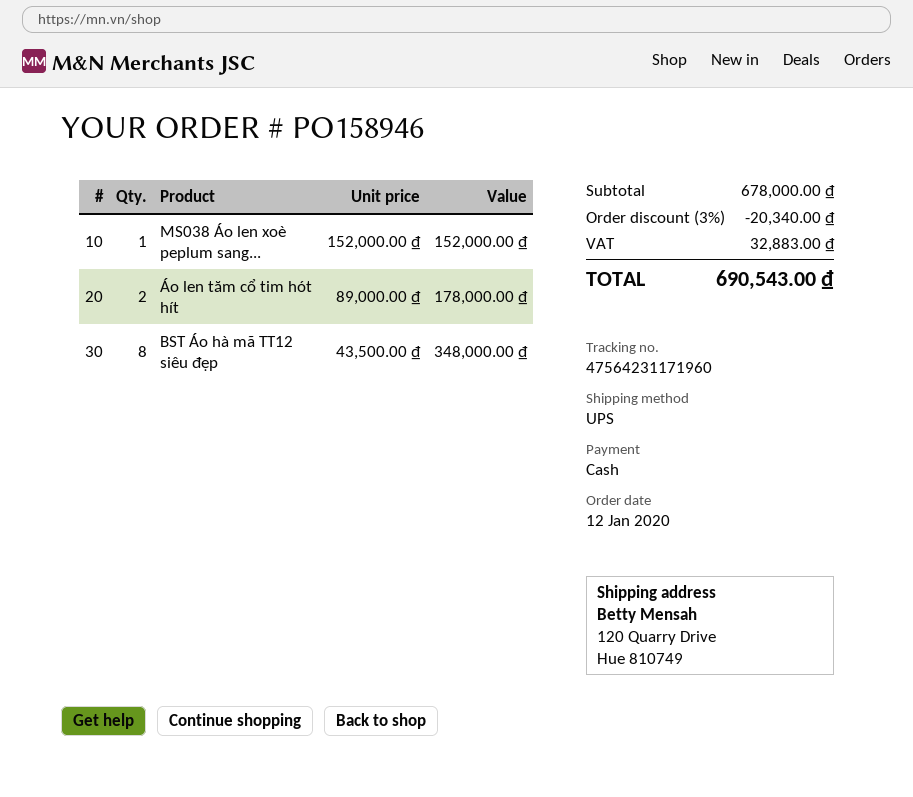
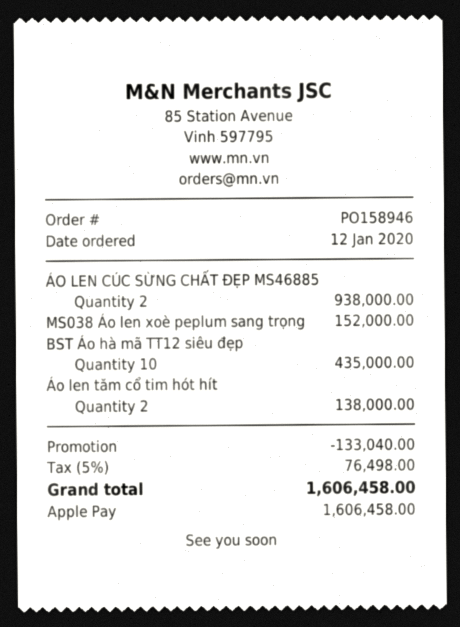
payment method: cash -> Apple Pay
Áo len tăm cổ tim hót hít: 2 for 178000.00 -> 2 for 138000.00
BST Áo hà mã TT12 siêu đẹp: 8 for 348000.00 -> 10 for 435000.00
ÁO LEN CÚC SỪNG CHẤT ĐẸP MS46885: none -> 2 for 938000.00
discount: 20340.00 -> 133040.00
tax: 32883.00 -> 76498.00
total: 690543.00 -> 1606458.00

